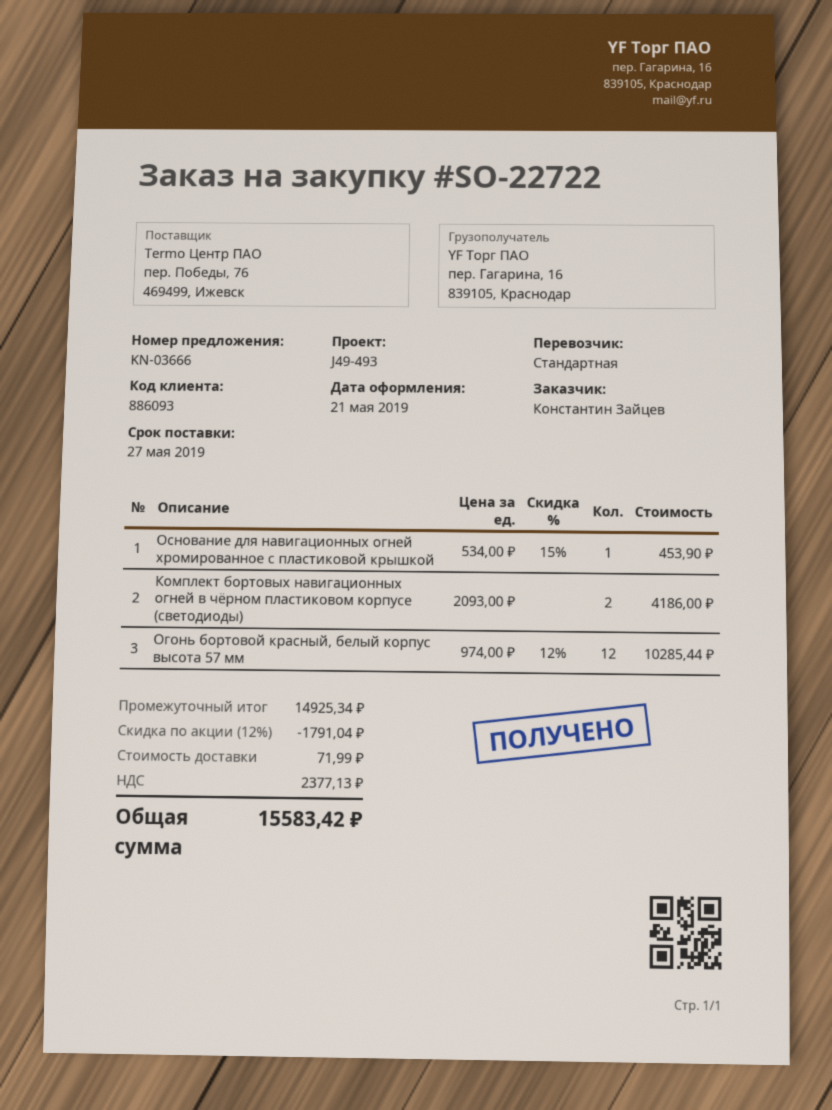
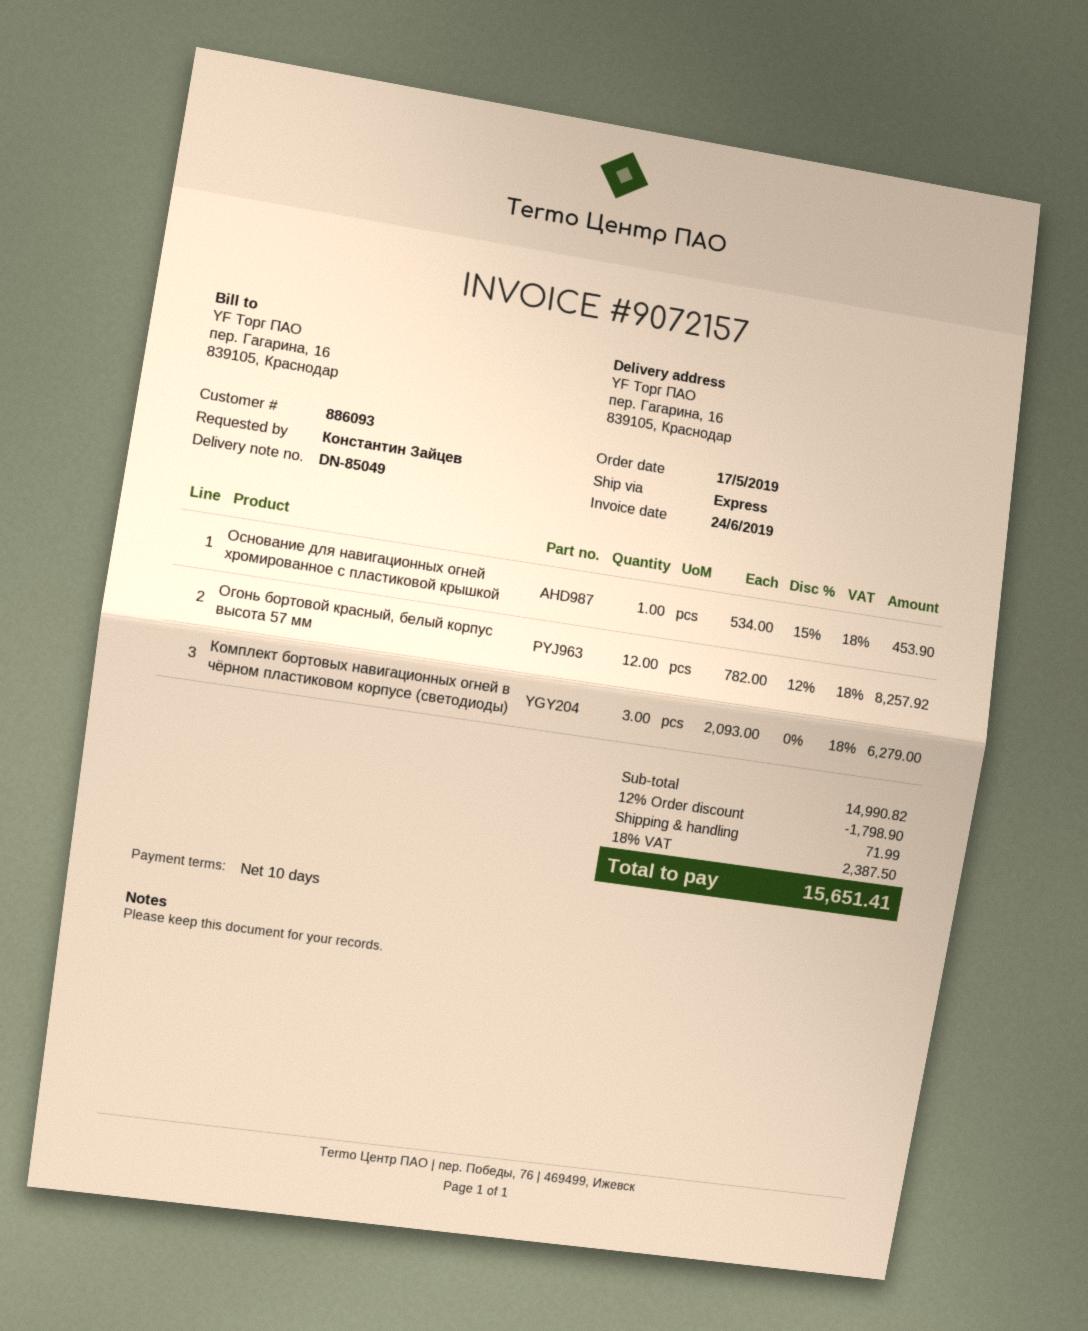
order date: 2019-05-21 -> 2019-05-17
shipping method: standard -> express
Комплект бортовых навигационных огней в чёрном пластиковом корпусе (светодиоды): 2 x 2093.00 = 4186.00 -> 3 x 2093.00 = 6279.00
Огонь бортовой красный, белый корпус высота 57 мм: 12 x 974.00 - 12% = 10285.44 -> 12 x 782.00 - 12% = 8257.92
subtotal: 14925.34 -> 14990.82
discount: 12% = 1791.04 -> 12% = 1798.90
tax: 2377.13 -> 2387.50
total: 15583.42 -> 15651.41

